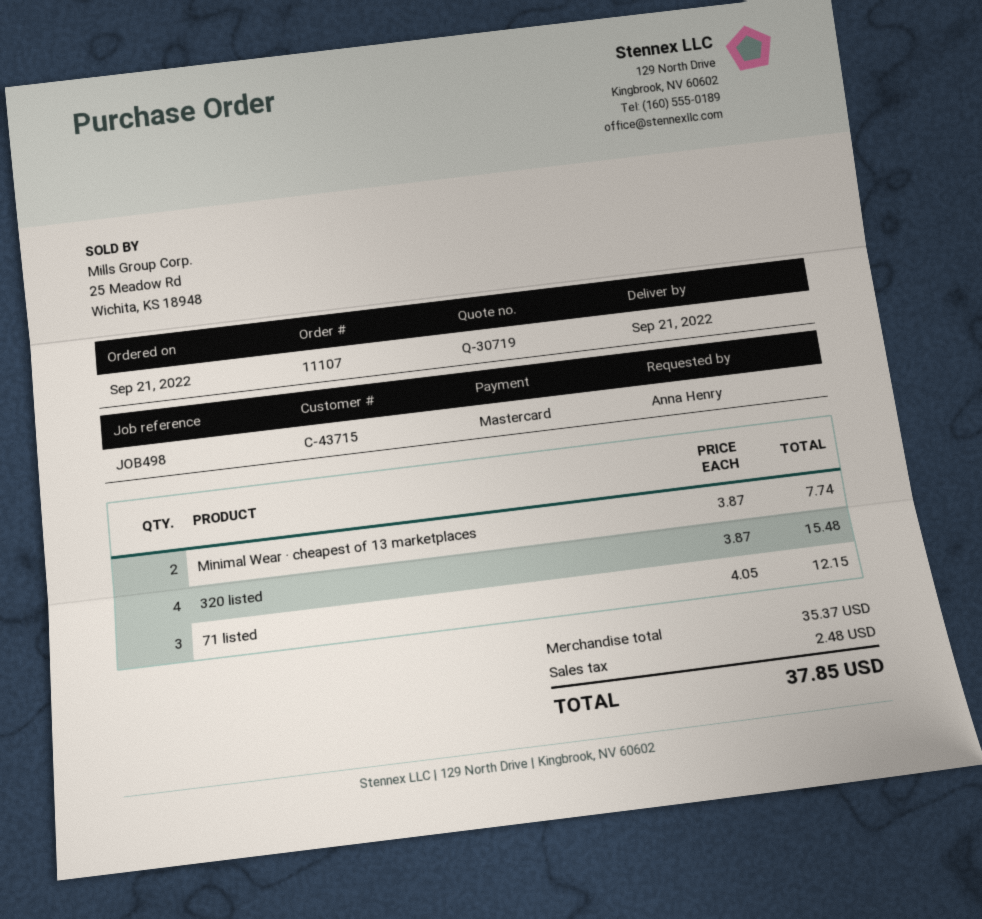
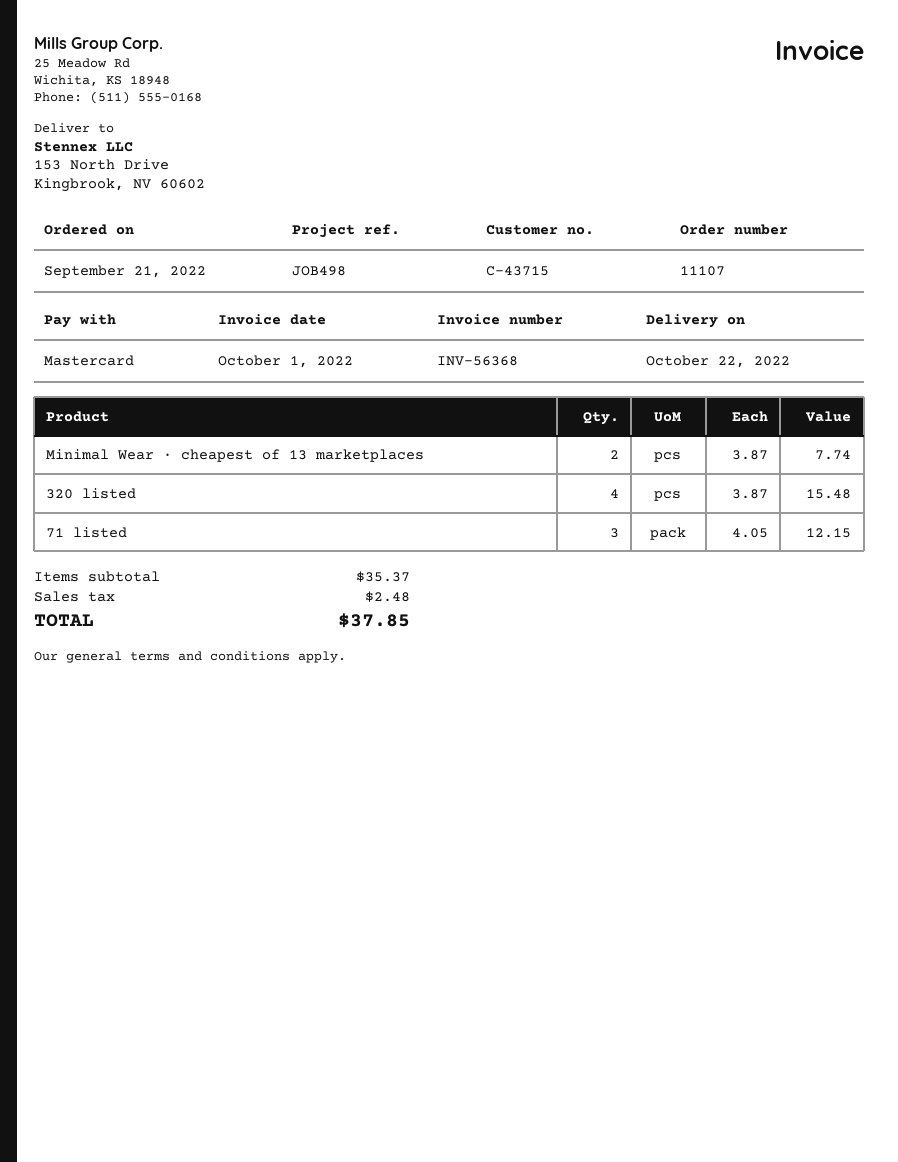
delivery date: 2022-09-21 -> 2022-10-22

